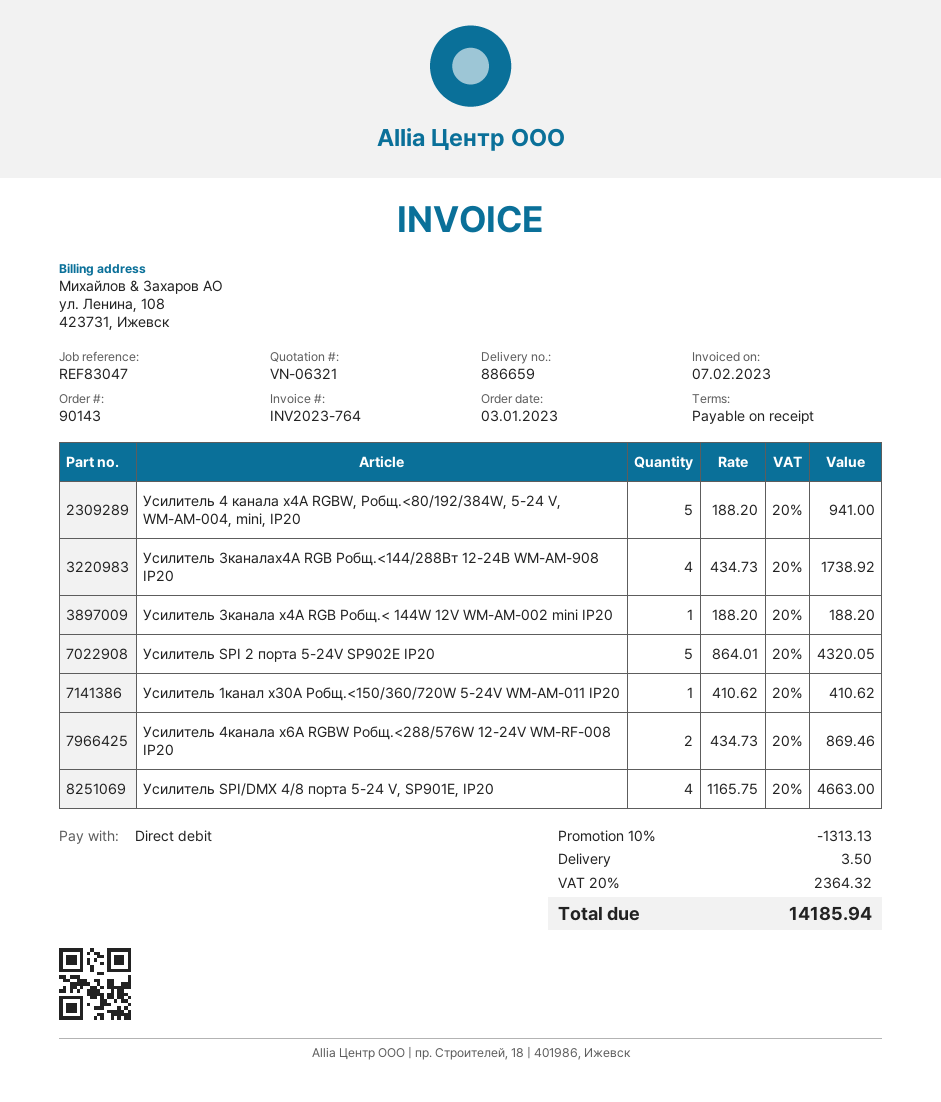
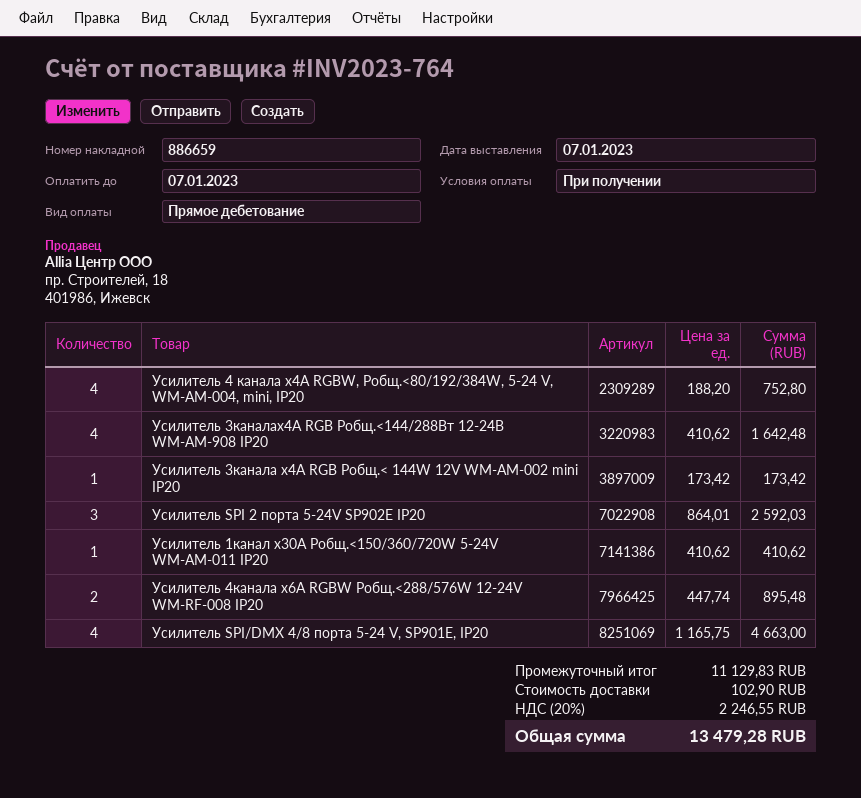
invoice date: 2023-02-07 -> 2023-01-07
Усилитель 4 канала x4А RGBW, Pобщ.<80/192/384W, 5-24 V, WM-AM-004, mini, IP20: 5 x 188.20 = 941.00 -> 4 x 188.20 = 752.80
Усилитель 3каналаx4А RGB Pобщ.<144/288Вт 12-24В WM-АМ-908 IP20: 4 x 434.73 = 1738.92 -> 4 x 410.62 = 1642.48
Усилитель 3канала x4А RGB Pобщ.< 144W 12V WM-AM-002 mini IP20: 1 x 188.20 = 188.20 -> 1 x 173.42 = 173.42
Усилитель SPI 2 порта 5-24V SP902E IP20: 5 x 864.01 = 4320.05 -> 3 x 864.01 = 2592.03
Усилитель 4канала x6А RGBW Pобщ.<288/576W 12-24V WM-RF-008 IP20: 2 x 434.73 = 869.46 -> 2 x 447.74 = 895.48
discount: 10% = 1313.13 -> none
shipping: 3.50 -> 102.90
tax: 20% = 2364.32 -> 20% = 2246.55
total: 14185.94 -> 13479.28

